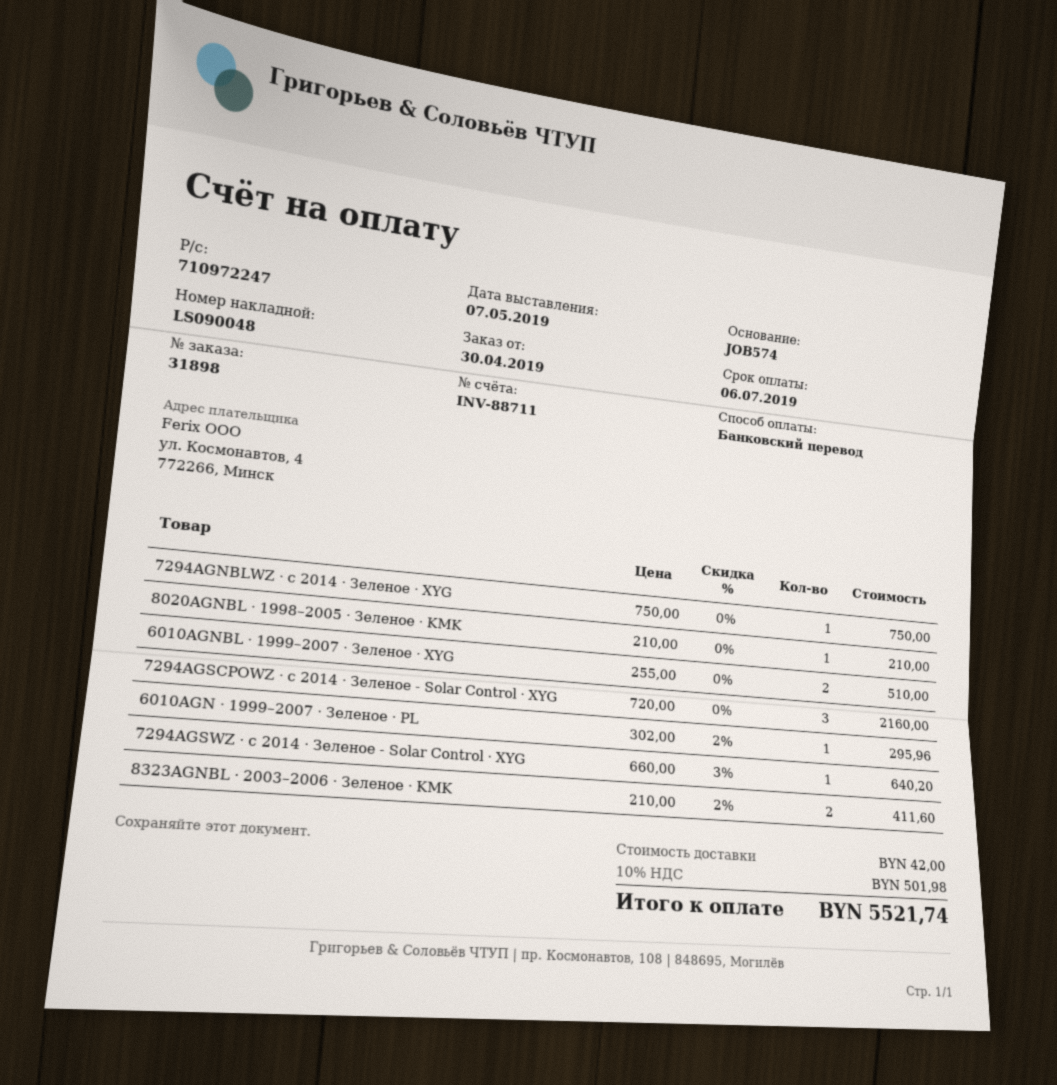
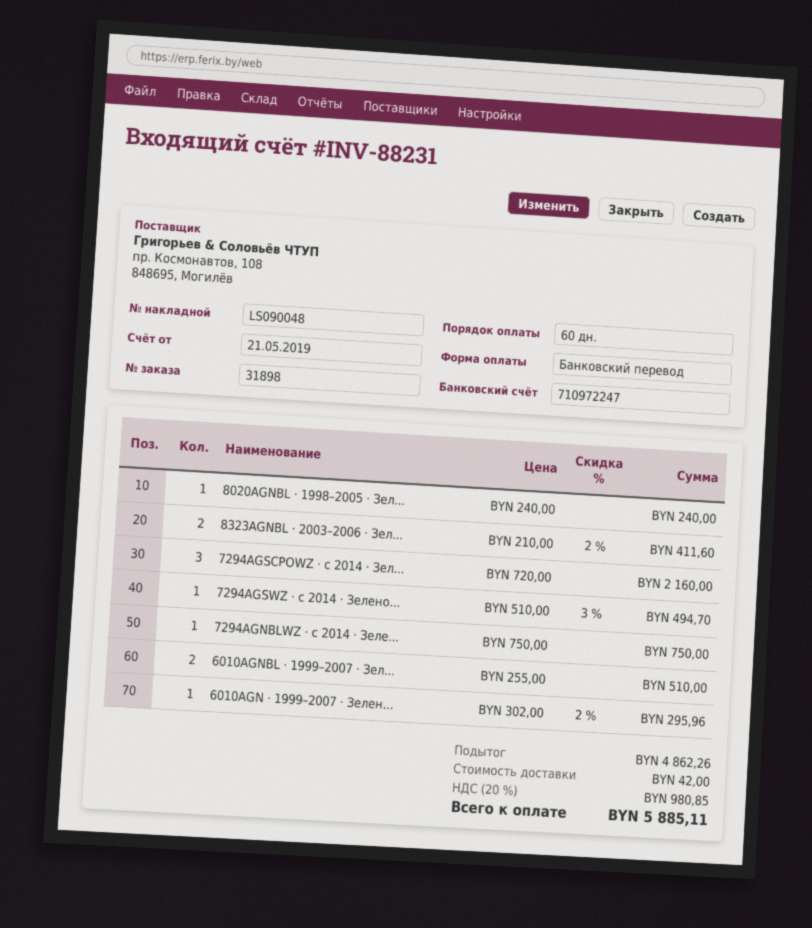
invoice number: INV-88711 -> INV-88231
invoice date: 2019-05-07 -> 2019-05-21
8020AGNBL · 1998–2005 · Зеленое · KMK: 1 x 210.00 = 210.00 -> 1 x 240.00 = 240.00
7294AGSWZ · с 2014 · Зеленое - Solar Control · XYG: 1 x 660.00 - 3% = 640.20 -> 1 x 510.00 - 3% = 494.70
tax: 10% = 501.98 -> 20% = 980.85
total: 5521.74 -> 5885.11

